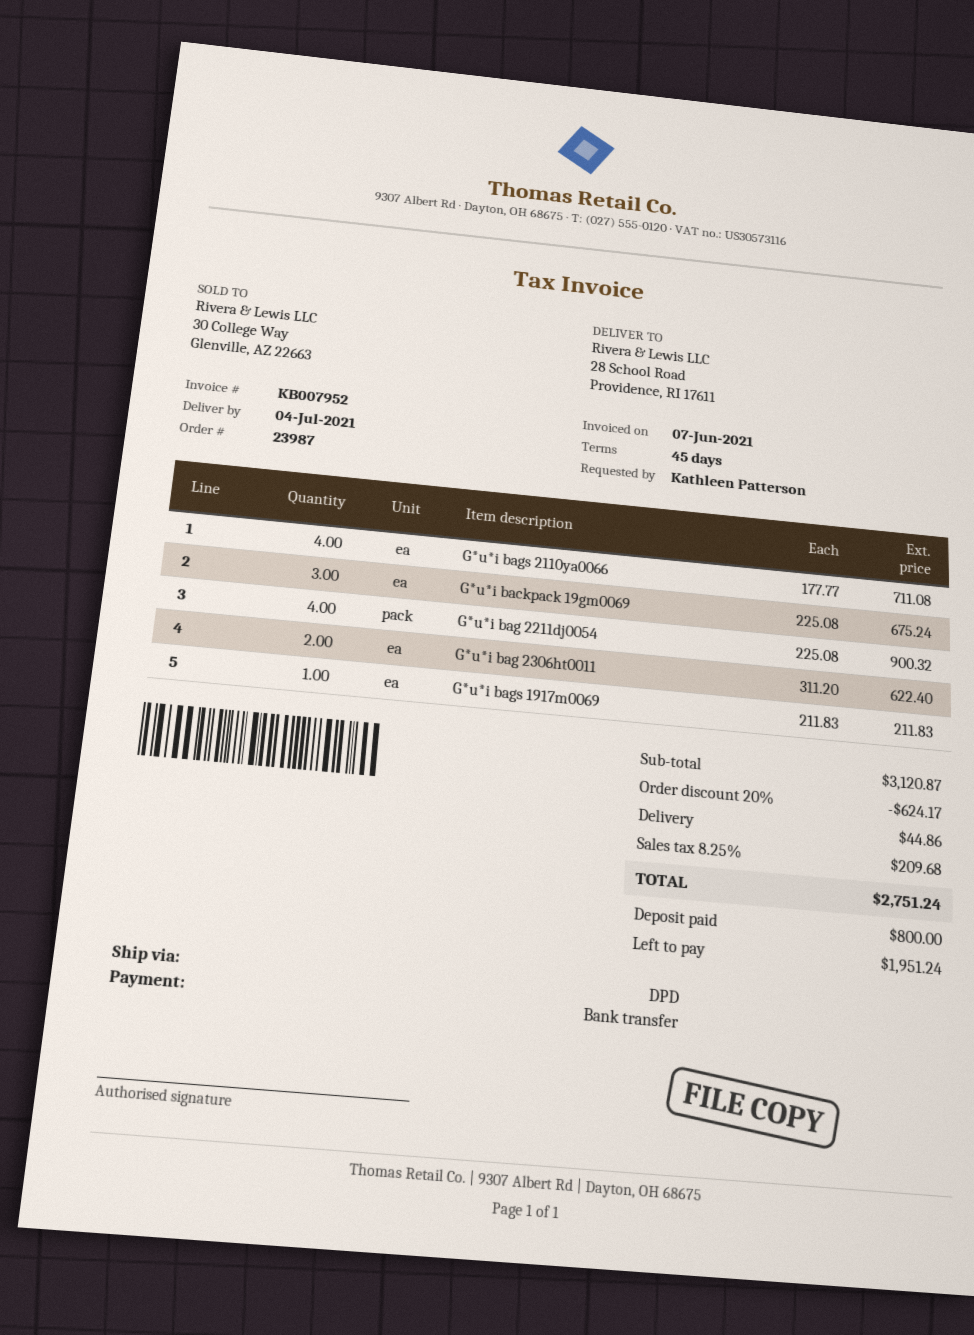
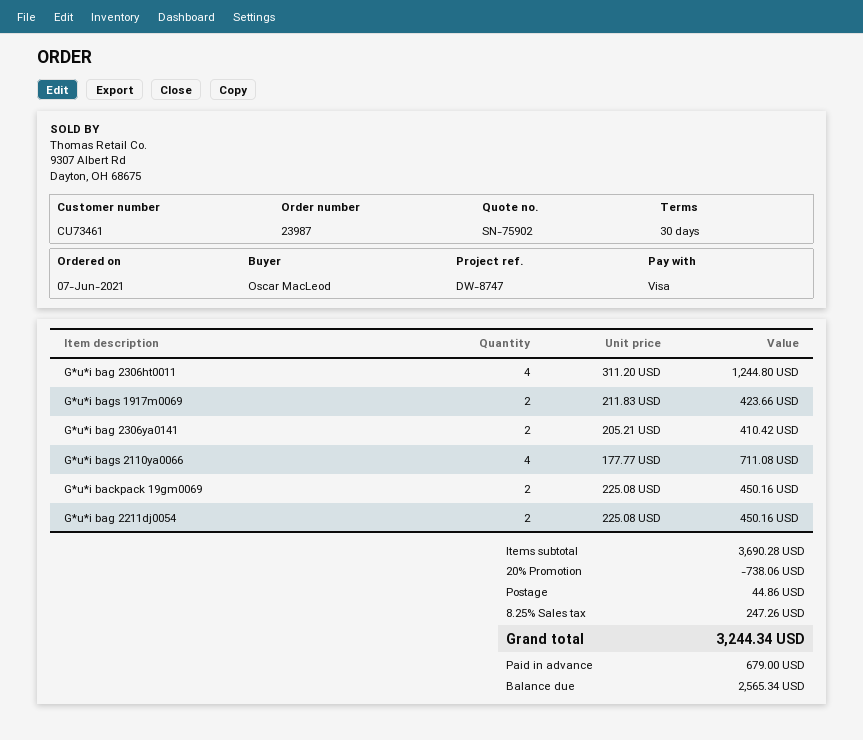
payment terms: 45 days -> 30 days
ordered by: Kathleen Patterson -> Oscar MacLeod
payment method: bank transfer -> Visa
G*u*i backpack 19gm0069: 3 x 225.08 = 675.24 -> 2 x 225.08 = 450.16
G*u*i bag 2211dj0054: 4 x 225.08 = 900.32 -> 2 x 225.08 = 450.16
G*u*i bag 2306ht0011: 2 x 311.20 = 622.40 -> 4 x 311.20 = 1244.80
G*u*i bags 1917m0069: 1 x 211.83 = 211.83 -> 2 x 211.83 = 423.66
G*u*i bag 2306ya0141: none -> 2 x 205.21 = 410.42
subtotal: 3120.87 -> 3690.28
discount: 20% = 624.17 -> 20% = 738.06
tax: 8.25% = 209.68 -> 8.25% = 247.26
total: 2751.24 -> 3244.34
deposit: 800.00 -> 679.00
balance: 1951.24 -> 2565.34

